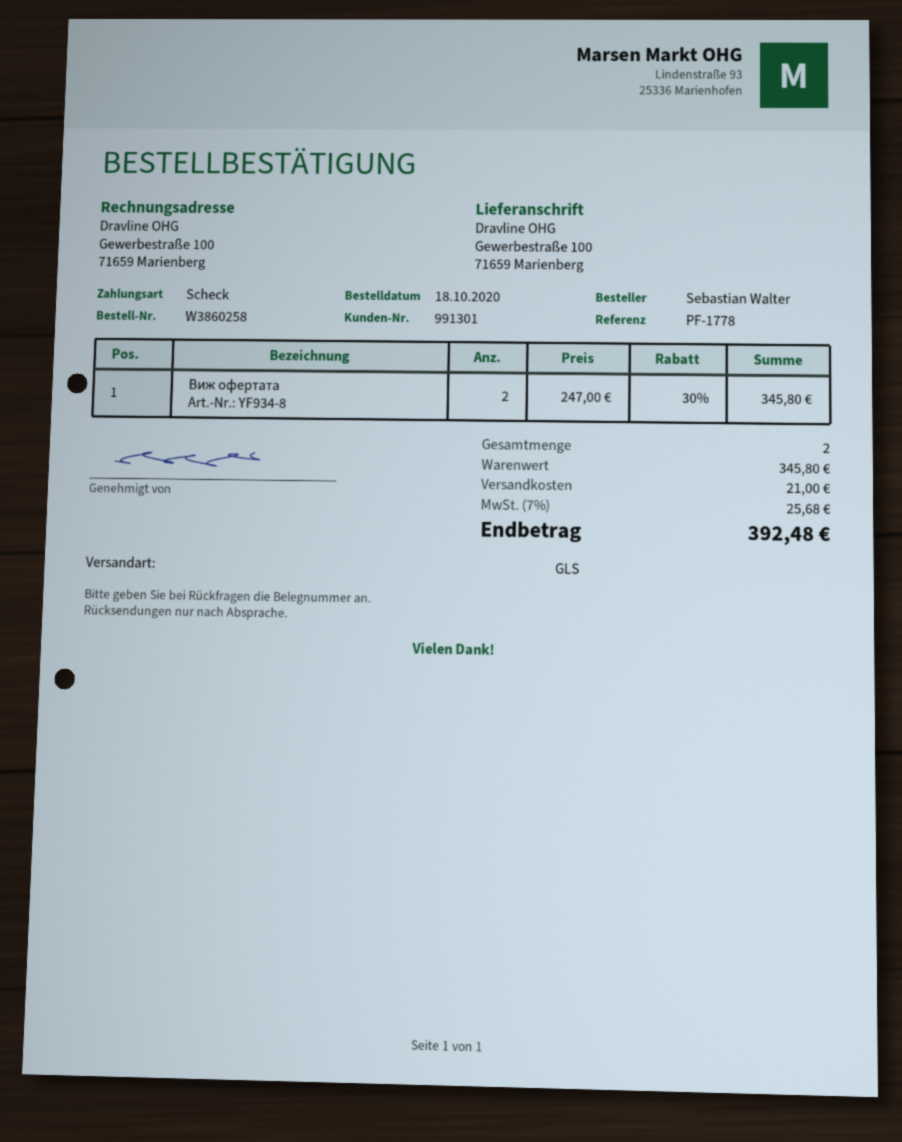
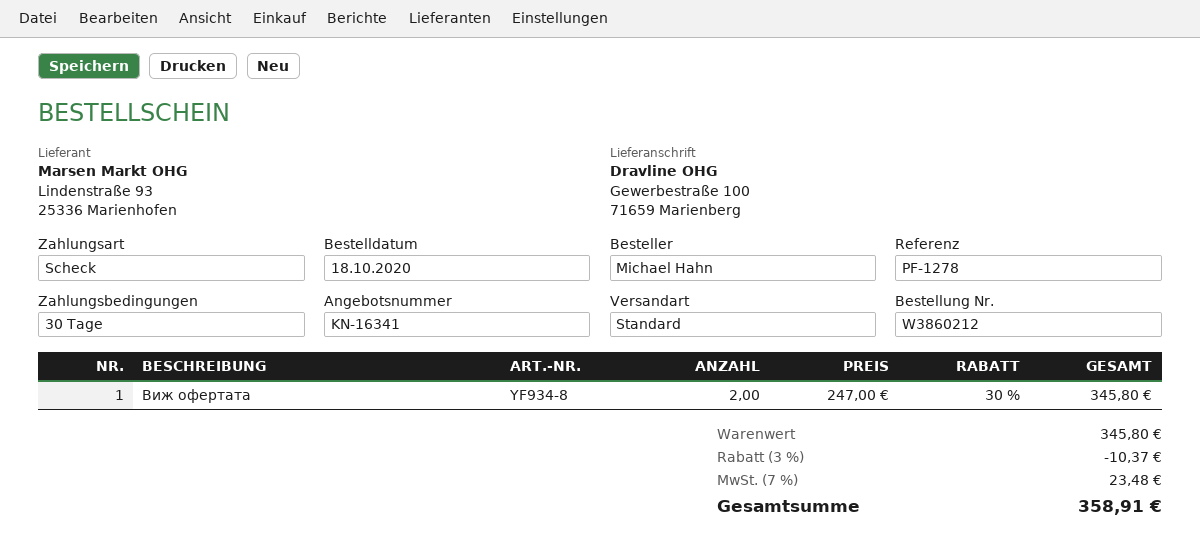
order number: W3860258 -> W3860212
reference: PF-1778 -> PF-1278
ordered by: Sebastian Walter -> Michael Hahn
shipping method: GLS -> standard
discount: none -> 3% = 10.37
shipping: 21.00 -> none
tax: 7% = 25.68 -> 7% = 23.48
total: 392.48 -> 358.91

